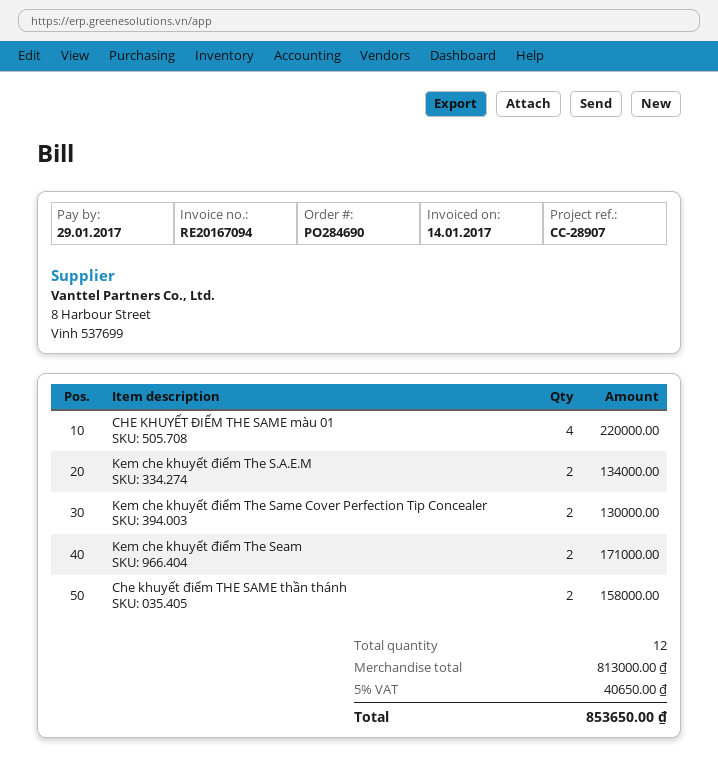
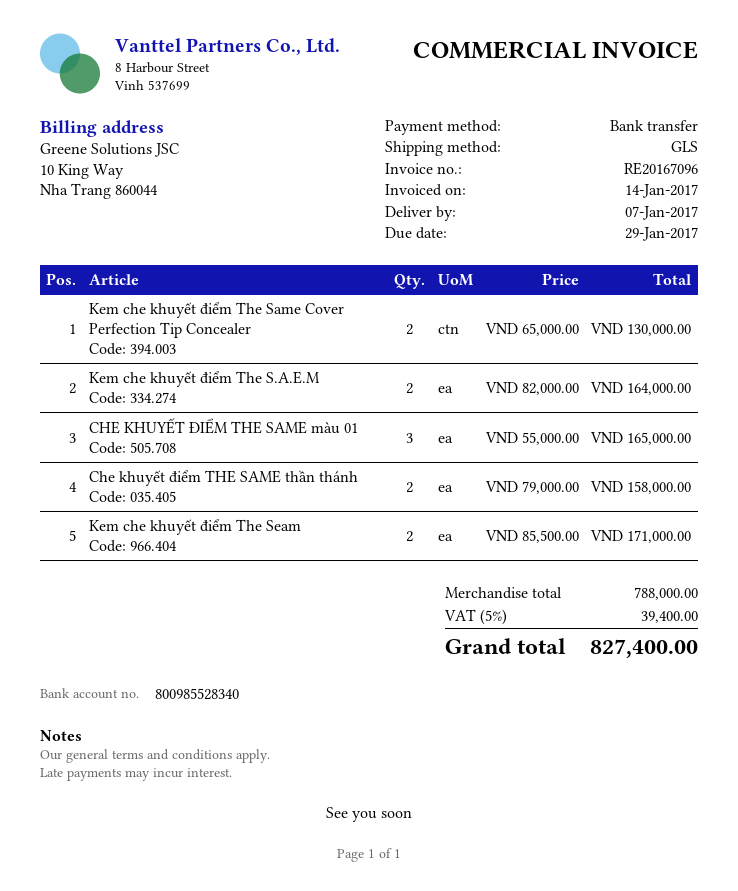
invoice number: RE20167094 -> RE20167096
CHE KHUYẾT ĐIỂM THE SAME màu 01: 4 for 220000.00 -> 3 for 165000.00
Kem che khuyết điểm The S.A.E.M: 2 for 134000.00 -> 2 for 164000.00
subtotal: 813000.00 -> 788000.00
tax: 5% = 40650.00 -> 5% = 39400.00
total: 853650.00 -> 827400.00

